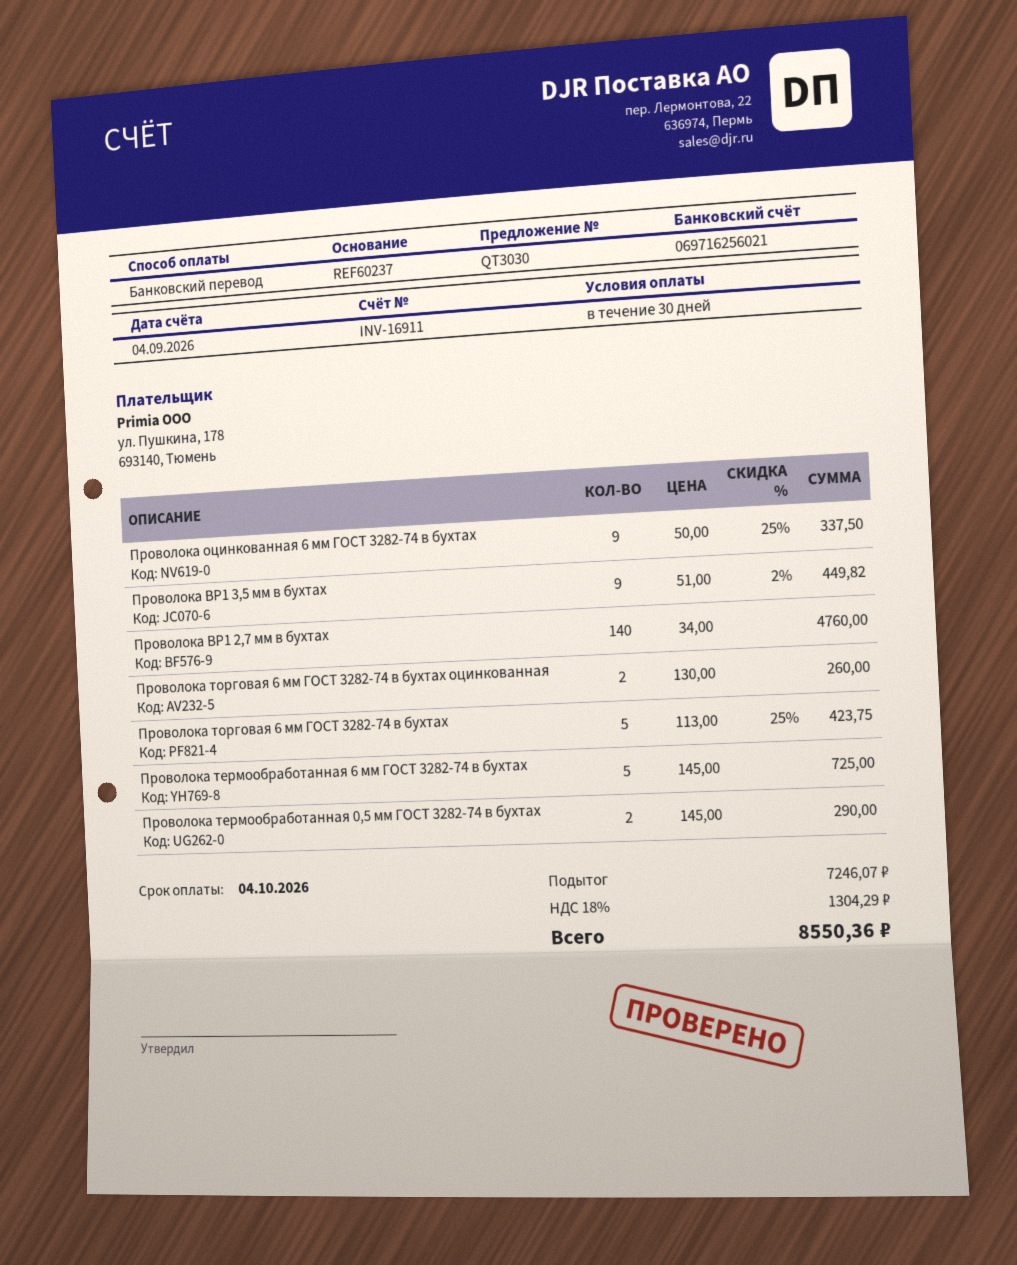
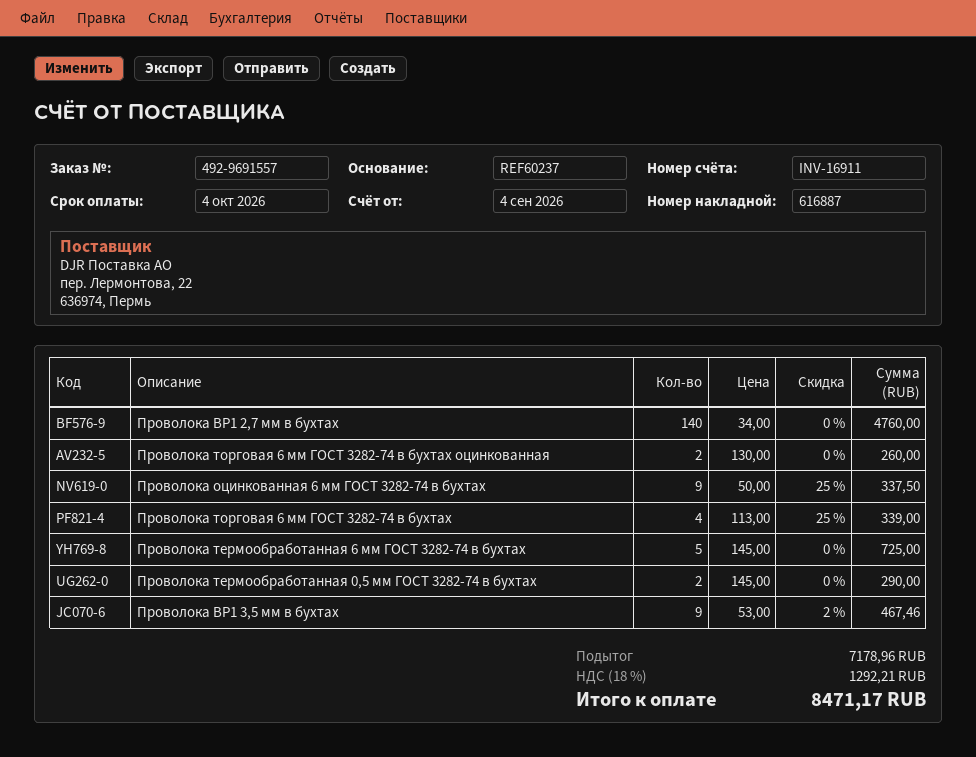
Проволока ВР1 3,5 мм в бухтах: 9 x 51.00 - 2% = 449.82 -> 9 x 53.00 - 2% = 467.46
Проволока торговая 6 мм ГОСТ 3282-74 в бухтах: 5 x 113.00 - 25% = 423.75 -> 4 x 113.00 - 25% = 339.00
subtotal: 7246.07 -> 7178.96
tax: 18% = 1304.29 -> 18% = 1292.21
total: 8550.36 -> 8471.17

